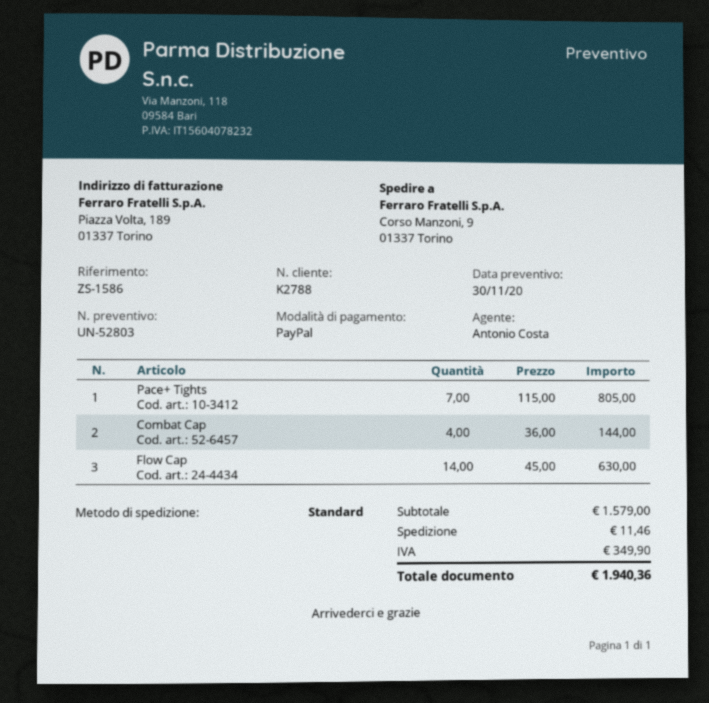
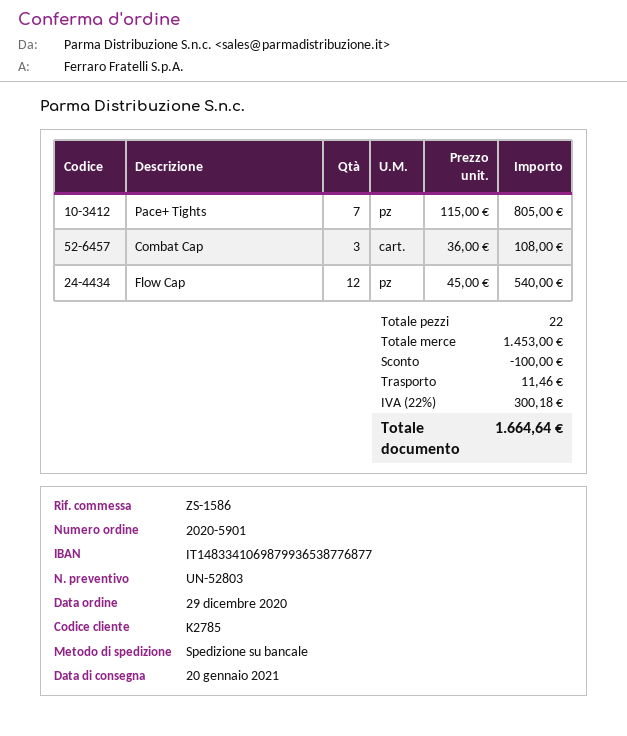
customer number: K2788 -> K2785
shipping method: standard -> pallet freight
Combat Cap: 4 x 36.00 = 144.00 -> 3 x 36.00 = 108.00
Flow Cap: 14 x 45.00 = 630.00 -> 12 x 45.00 = 540.00
subtotal: 1579.00 -> 1453.00
discount: none -> 100.00
tax: 349.90 -> 300.18
total: 1940.36 -> 1664.64

